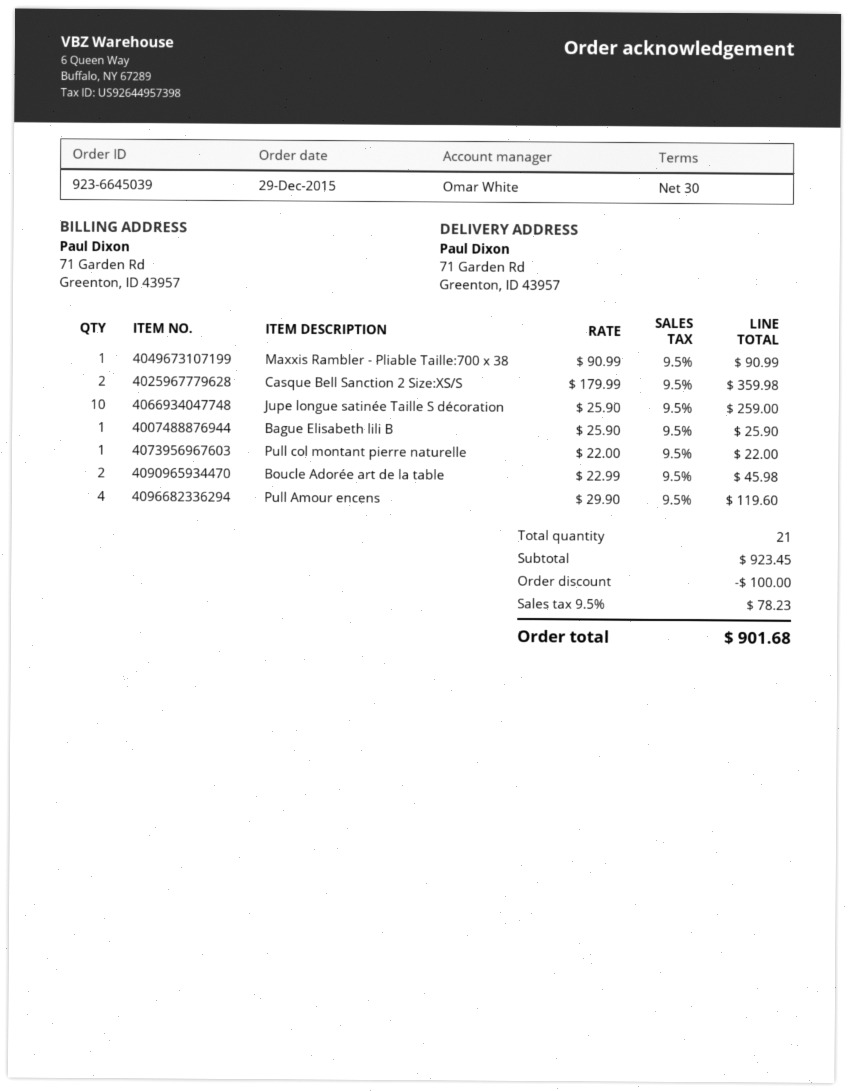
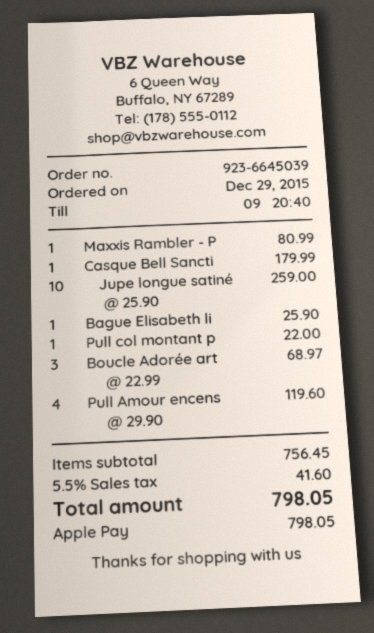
Maxxis Rambler - Pliable Taille:700 x 38: 1 x 90.99 = 90.99 -> 1 x 80.99 = 80.99
Casque Bell Sanction 2 Size:XS/S: 2 x 179.99 = 359.98 -> 1 x 179.99 = 179.99
Boucle Adorée art de la table: 2 x 22.99 = 45.98 -> 3 x 22.99 = 68.97
subtotal: 923.45 -> 756.45
discount: 100.00 -> none
tax: 9.5% = 78.23 -> 5.5% = 41.60
total: 901.68 -> 798.05

